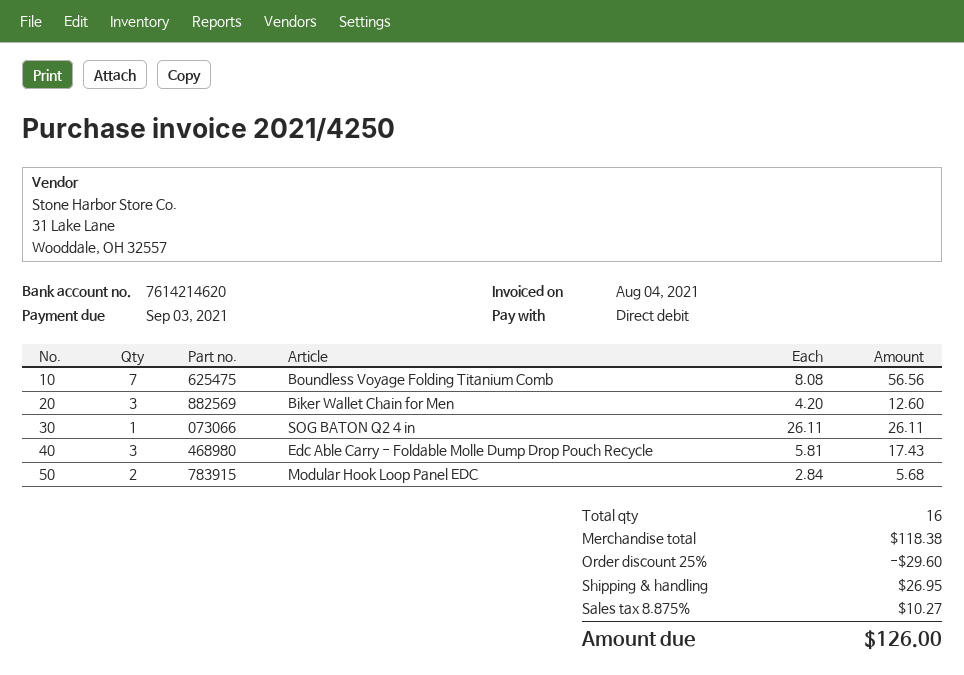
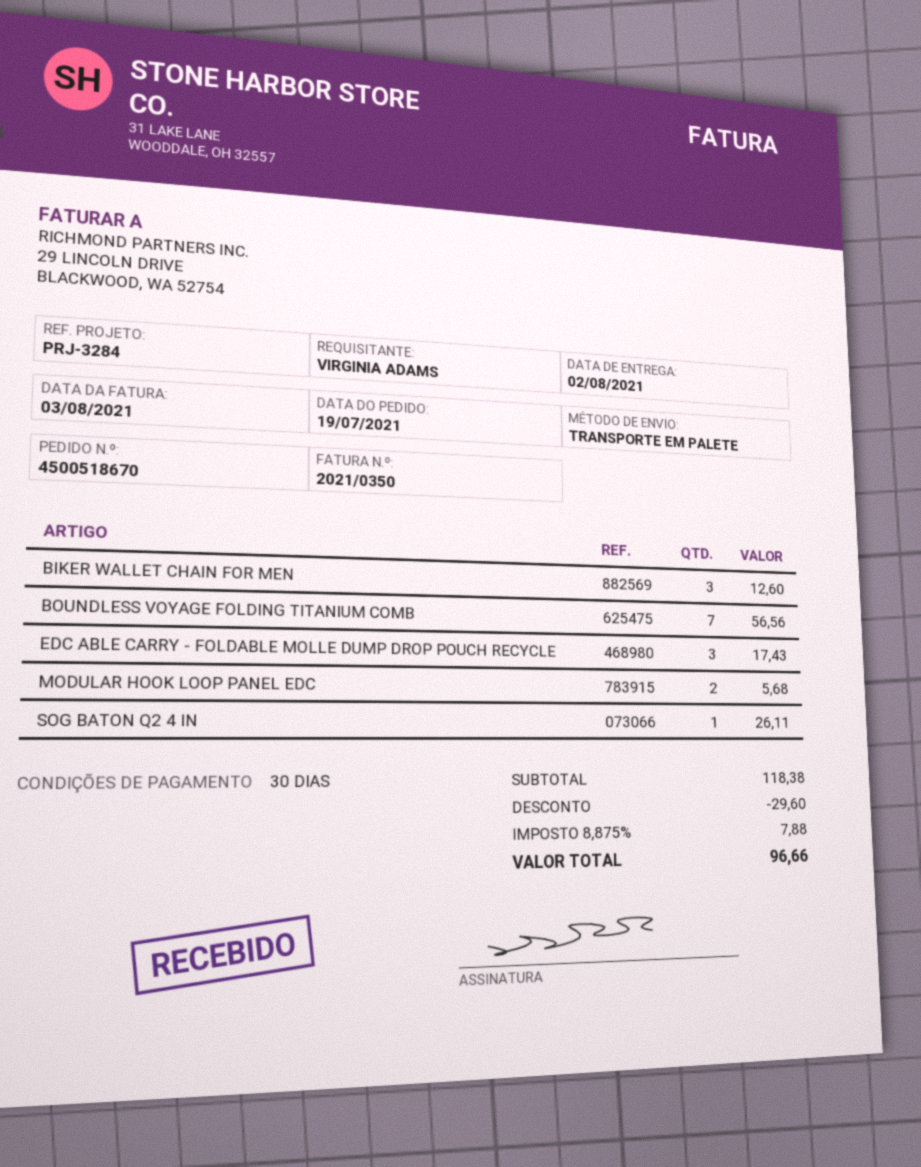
invoice number: 2021/4250 -> 2021/0350
invoice date: 2021-08-04 -> 2021-08-03
shipping: 26.95 -> none
tax: 8.875% = 10.27 -> 8.875% = 7.88
total: 126.00 -> 96.66

